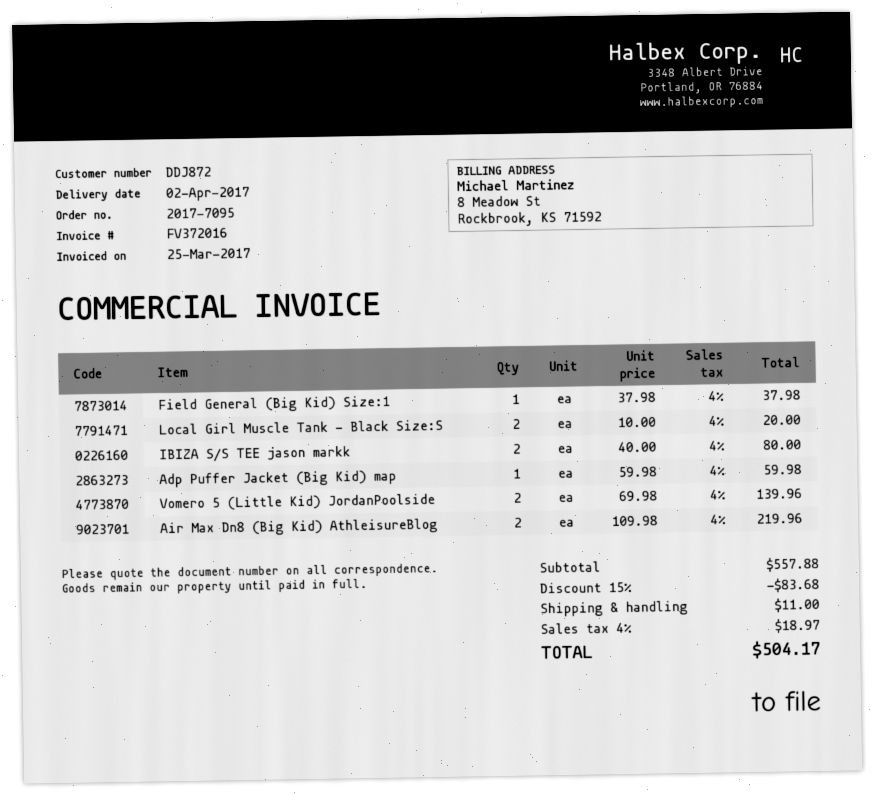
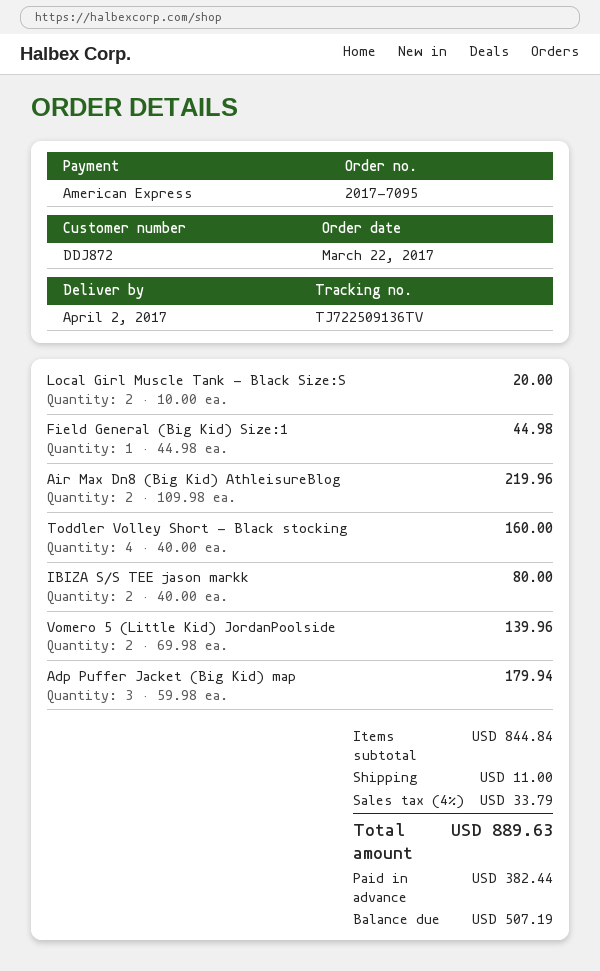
Field General (Big Kid) Size:1: 1 x 37.98 = 37.98 -> 1 x 44.98 = 44.98
Adp Puffer Jacket (Big Kid) map: 1 x 59.98 = 59.98 -> 3 x 59.98 = 179.94
Toddler Volley Short - Black stocking: none -> 4 x 40.00 = 160.00
subtotal: 557.88 -> 844.84
discount: 15% = 83.68 -> none
tax: 4% = 18.97 -> 4% = 33.79
total: 504.17 -> 889.63

